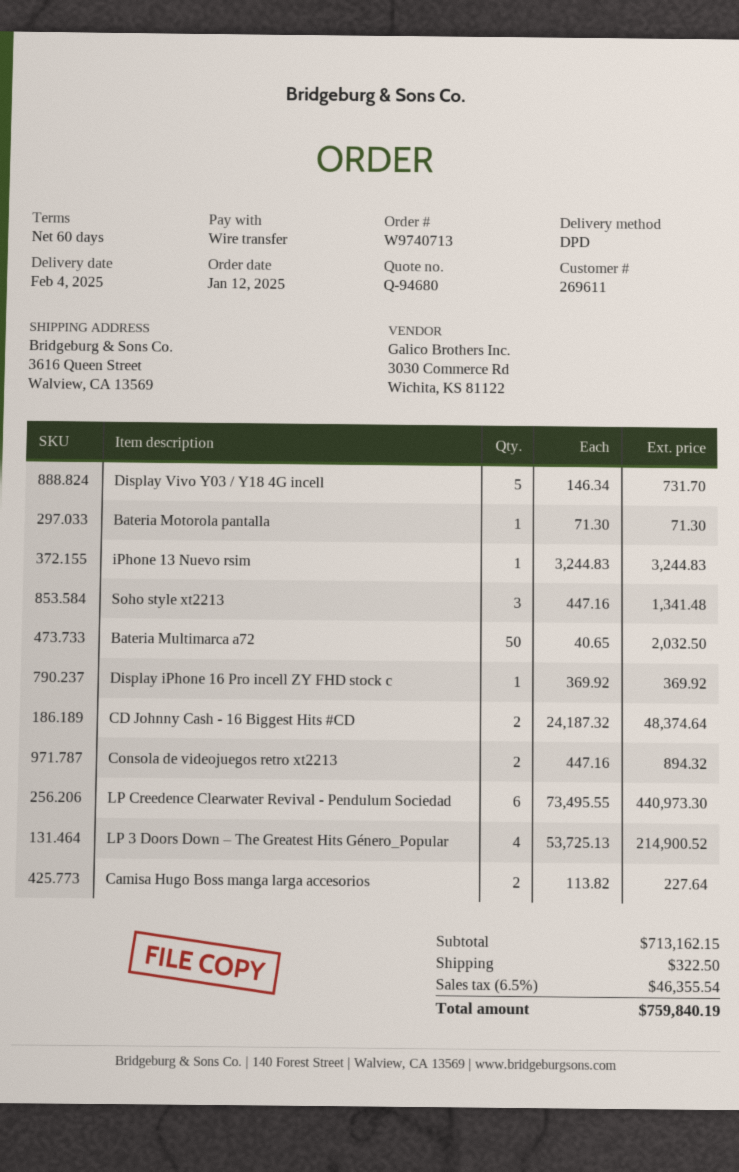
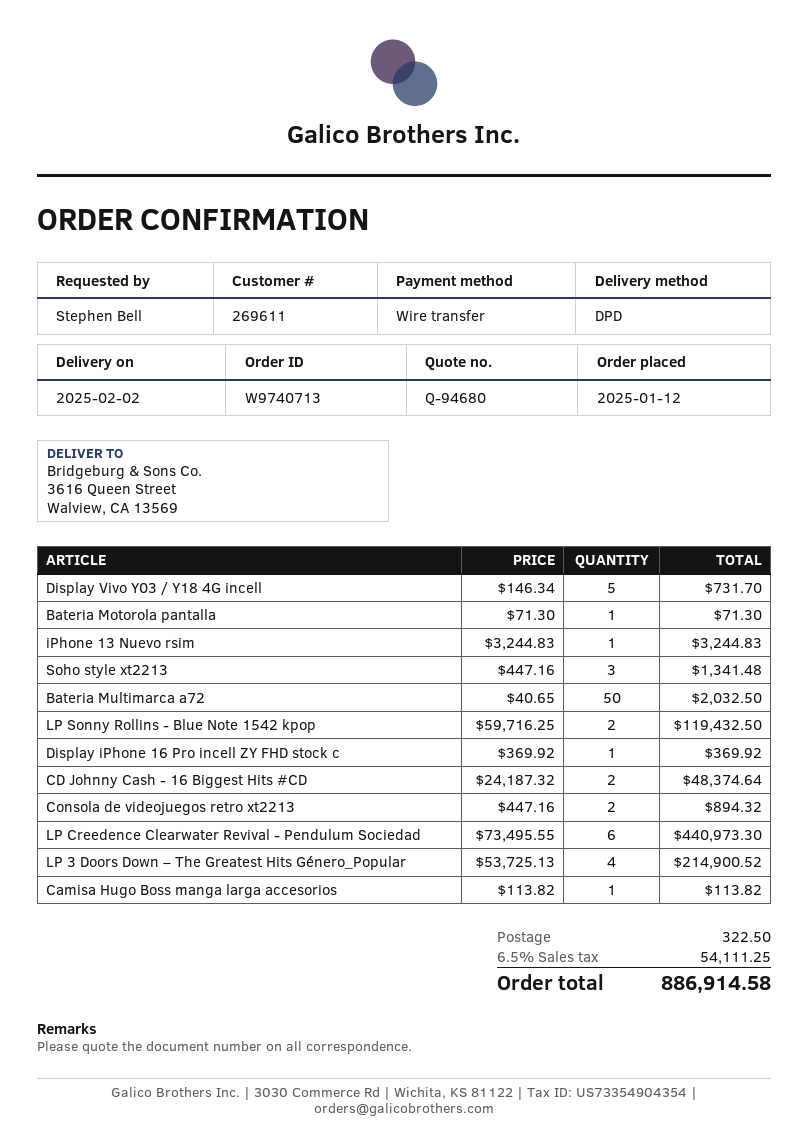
delivery date: 2025-02-04 -> 2025-02-02
Camisa Hugo Boss manga larga accesorios: 2 x 113.82 = 227.64 -> 1 x 113.82 = 113.82
LP Sonny Rollins - Blue Note 1542 kpop: none -> 2 x 59716.25 = 119432.50
tax: 6.5% = 46355.54 -> 6.5% = 54111.25
total: 759840.19 -> 886914.58

